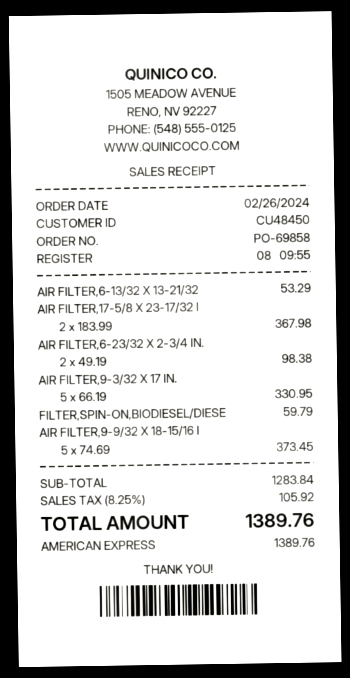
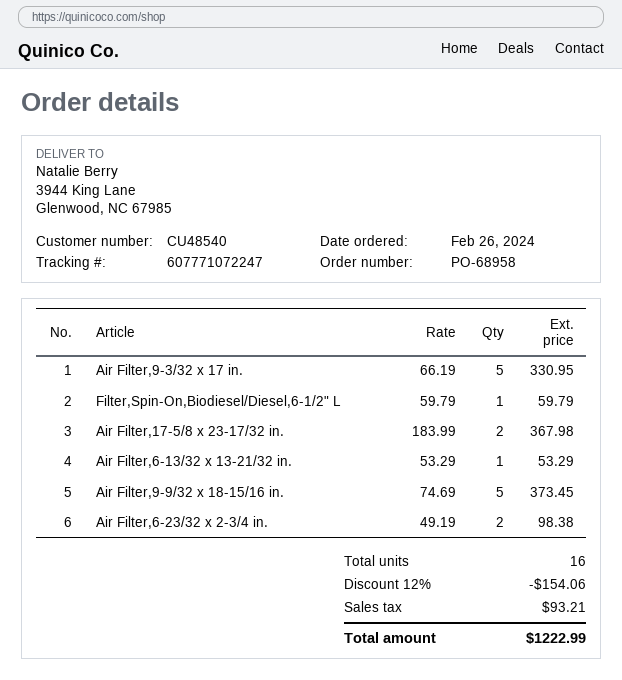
order number: PO-69858 -> PO-68958
customer number: CU48450 -> CU48540
discount: none -> 12% = 154.06
tax: 105.92 -> 93.21
total: 1389.76 -> 1222.99

